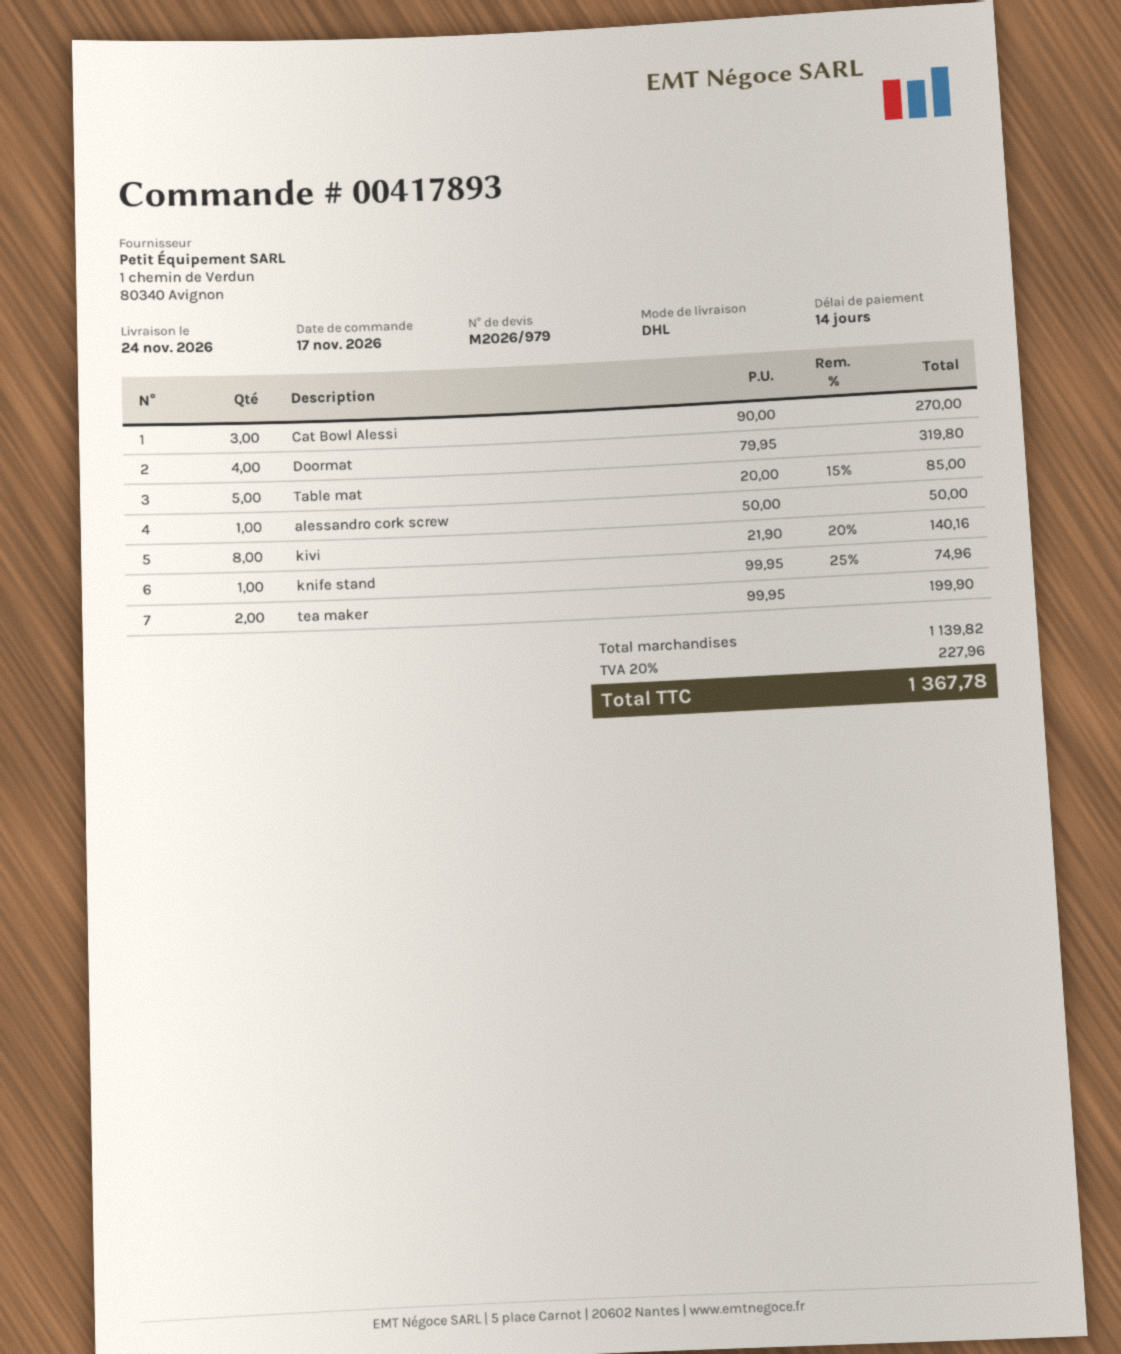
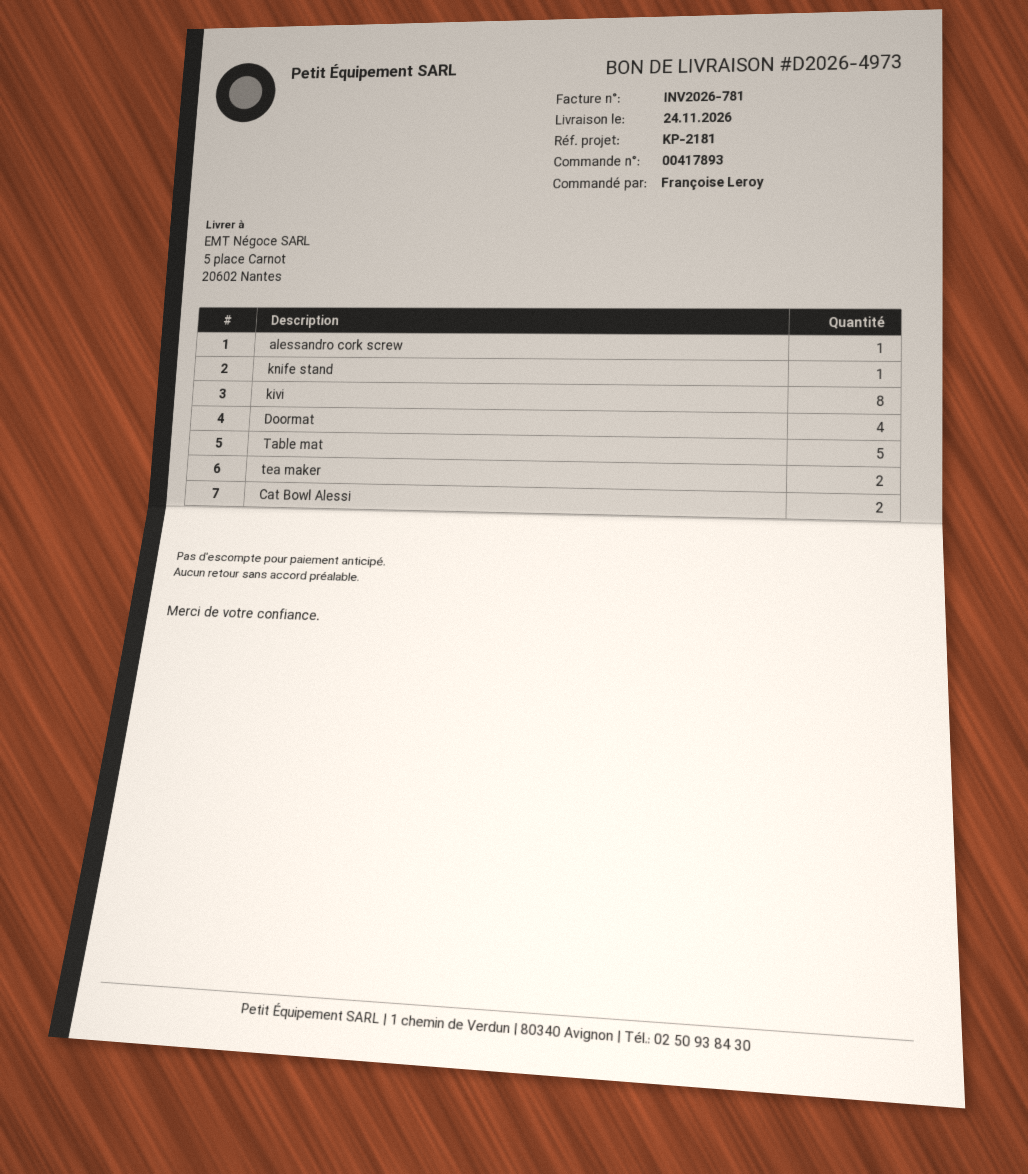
Cat Bowl Alessi: 3 -> 2

